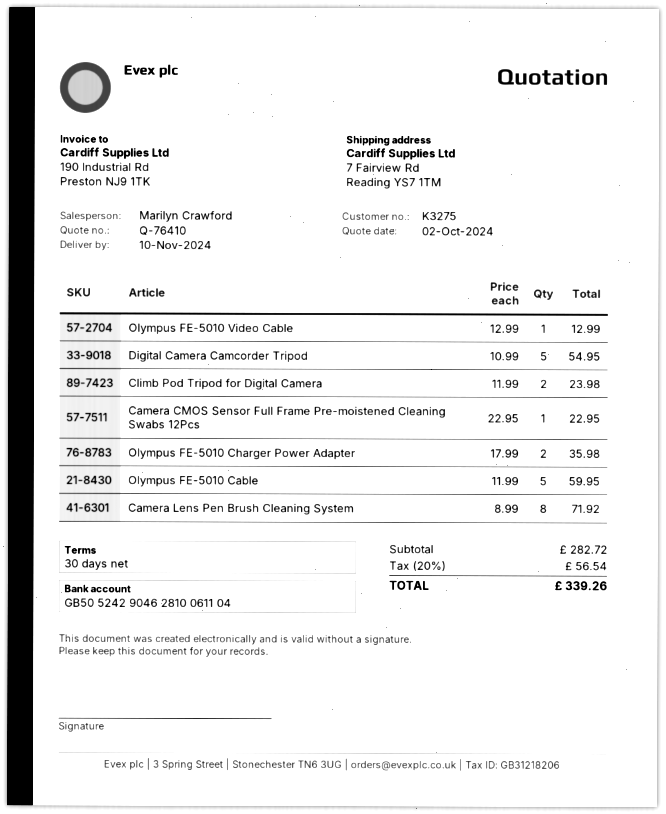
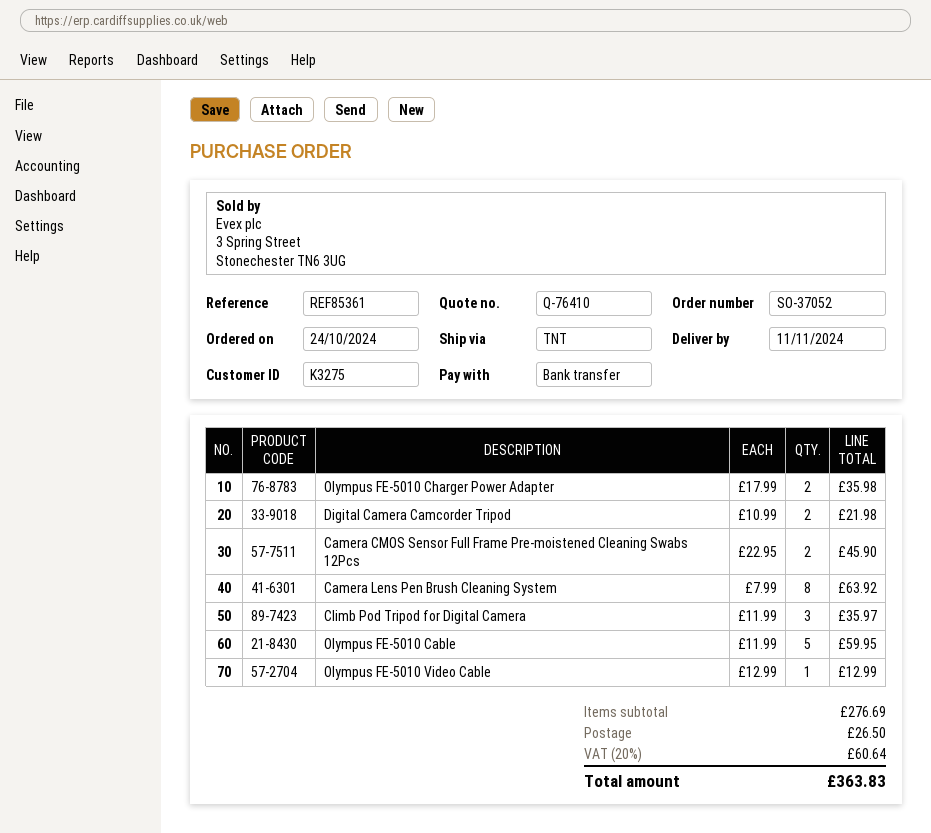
delivery date: 2024-11-10 -> 2024-11-11
Digital Camera Camcorder Tripod: 5 x 10.99 = 54.95 -> 2 x 10.99 = 21.98
Climb Pod Tripod for Digital Camera: 2 x 11.99 = 23.98 -> 3 x 11.99 = 35.97
Camera CMOS Sensor Full Frame Pre-moistened Cleaning Swabs 12Pcs: 1 x 22.95 = 22.95 -> 2 x 22.95 = 45.90
Camera Lens Pen Brush Cleaning System: 8 x 8.99 = 71.92 -> 8 x 7.99 = 63.92
subtotal: 282.72 -> 276.69
shipping: none -> 26.50
tax: 20% = 56.54 -> 20% = 60.64
total: 339.26 -> 363.83

